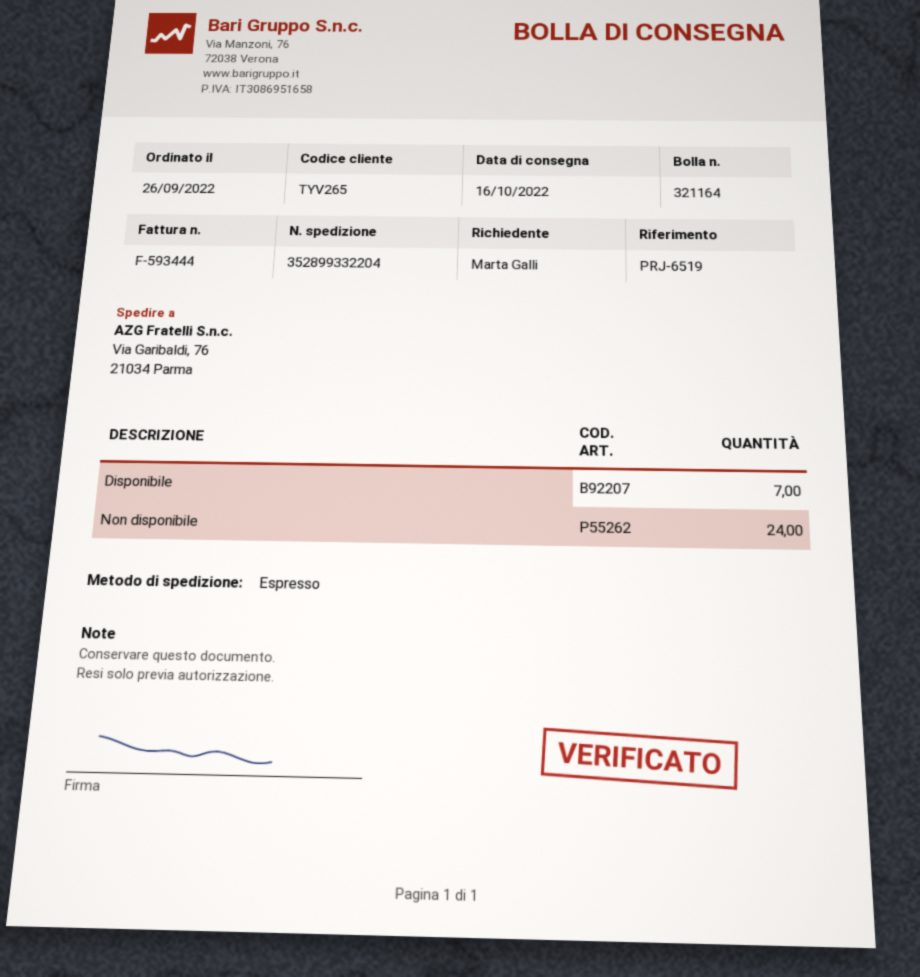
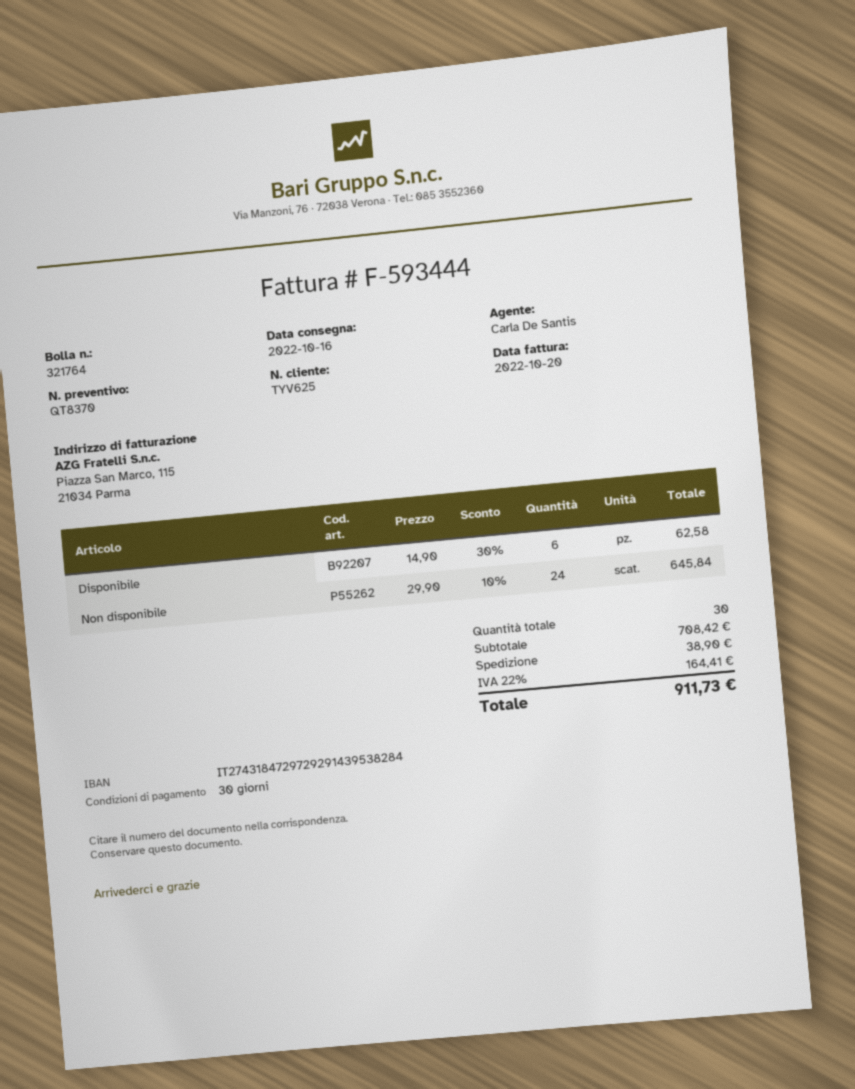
delivery note number: 321164 -> 321764
customer number: TYV265 -> TYV625
Disponibile: 7 -> 6

